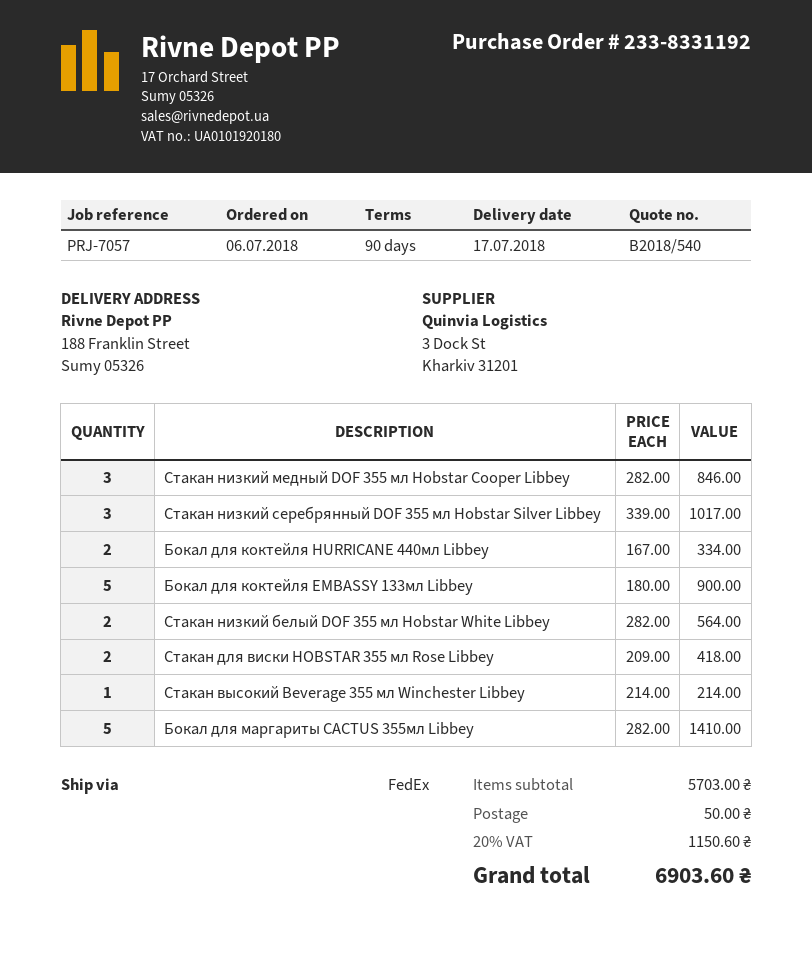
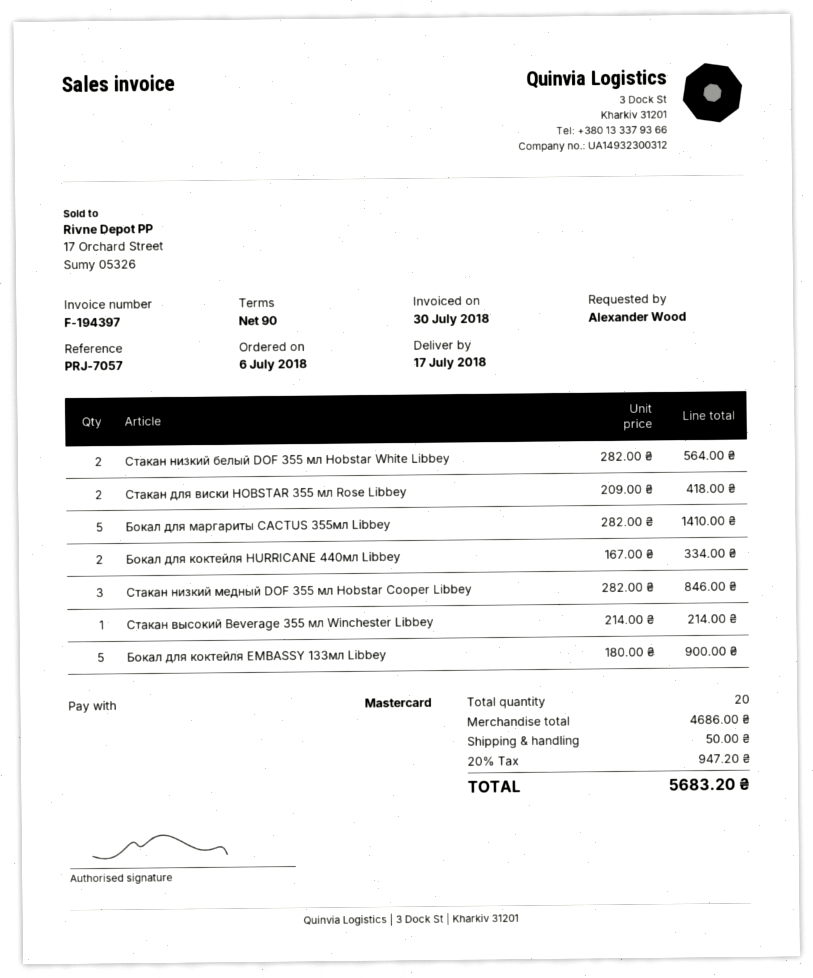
Стакан низкий серебрянный DOF 355 мл Hobstar Silver Libbey: 3 x 339.00 = 1017.00 -> none
subtotal: 5703.00 -> 4686.00
tax: 20% = 1150.60 -> 20% = 947.20
total: 6903.60 -> 5683.20

